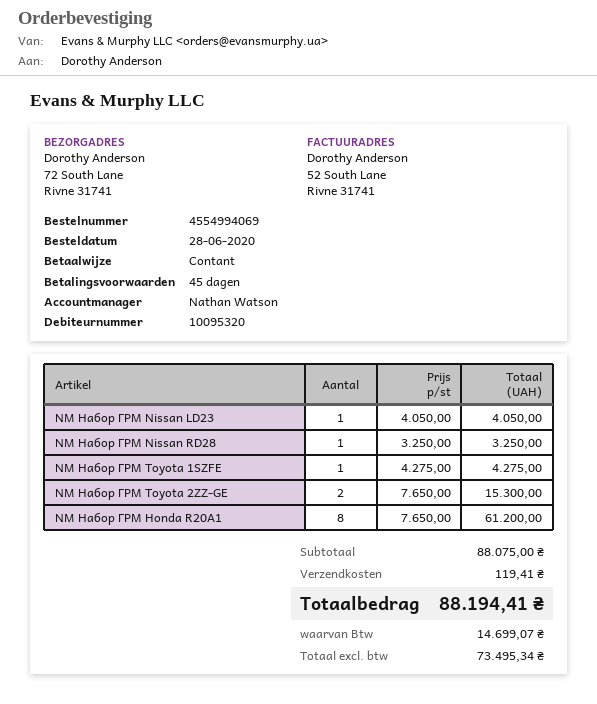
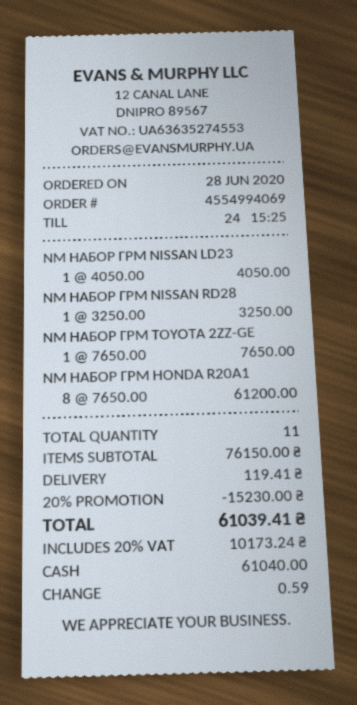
NM Набор ГРМ Toyota 1SZFE: 1 x 4275.00 = 4275.00 -> none
NM Набор ГРМ Toyota 2ZZ-GE: 2 x 7650.00 = 15300.00 -> 1 x 7650.00 = 7650.00
subtotal: 88075.00 -> 76150.00
discount: none -> 20% = 15230.00
tax: 14699.07 -> 10173.24
total: 88194.41 -> 61039.41

